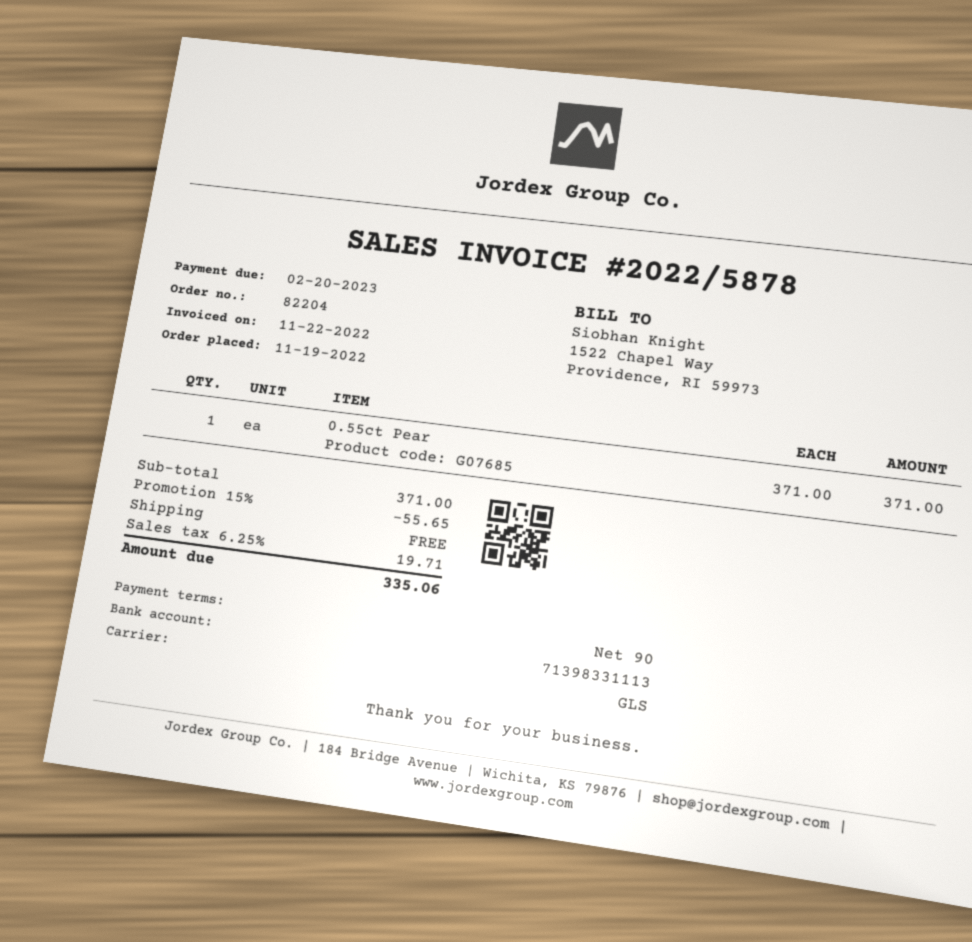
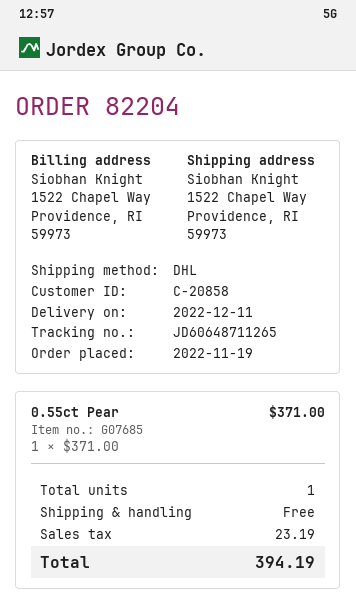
shipping method: GLS -> DHL
discount: 15% = 55.65 -> none
tax: 19.71 -> 23.19
total: 335.06 -> 394.19

